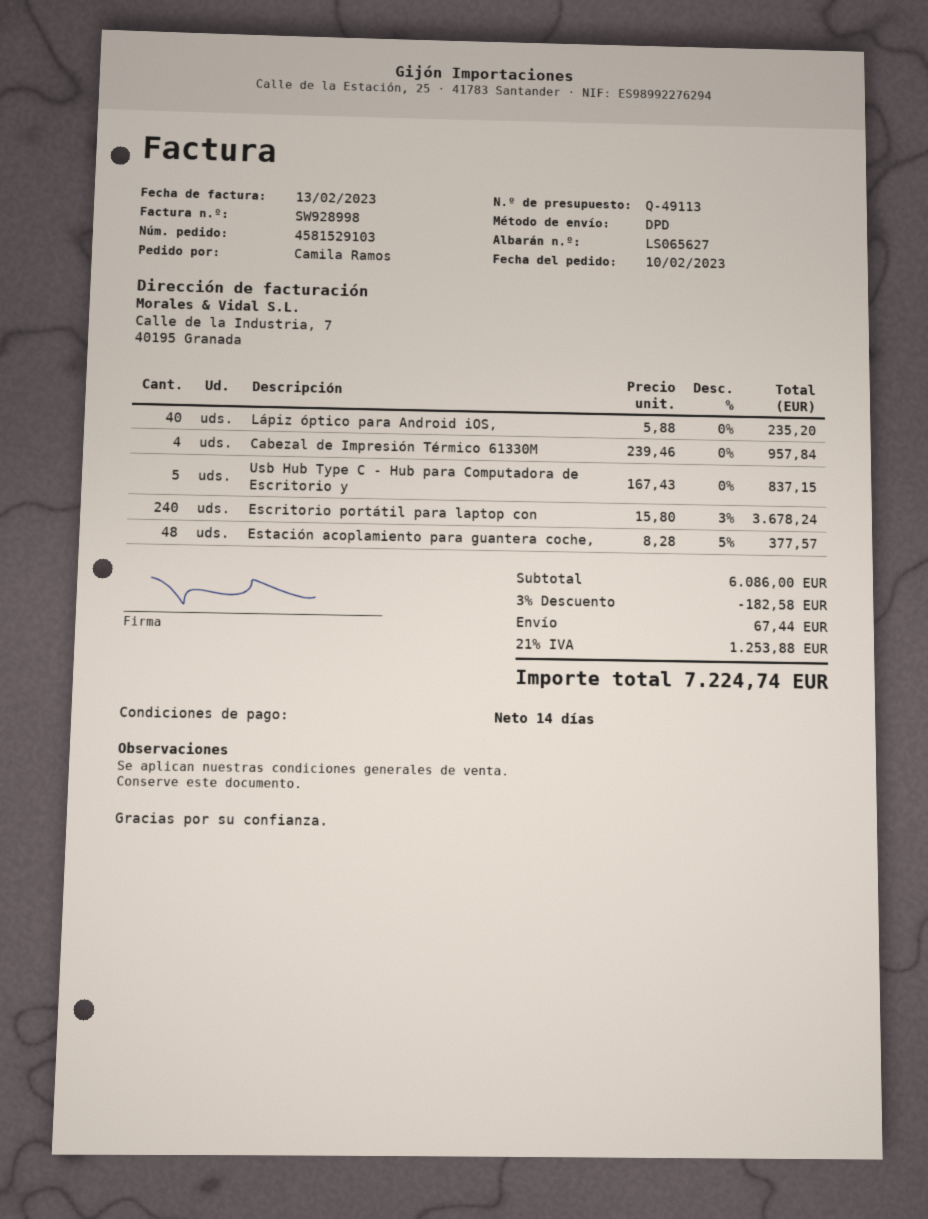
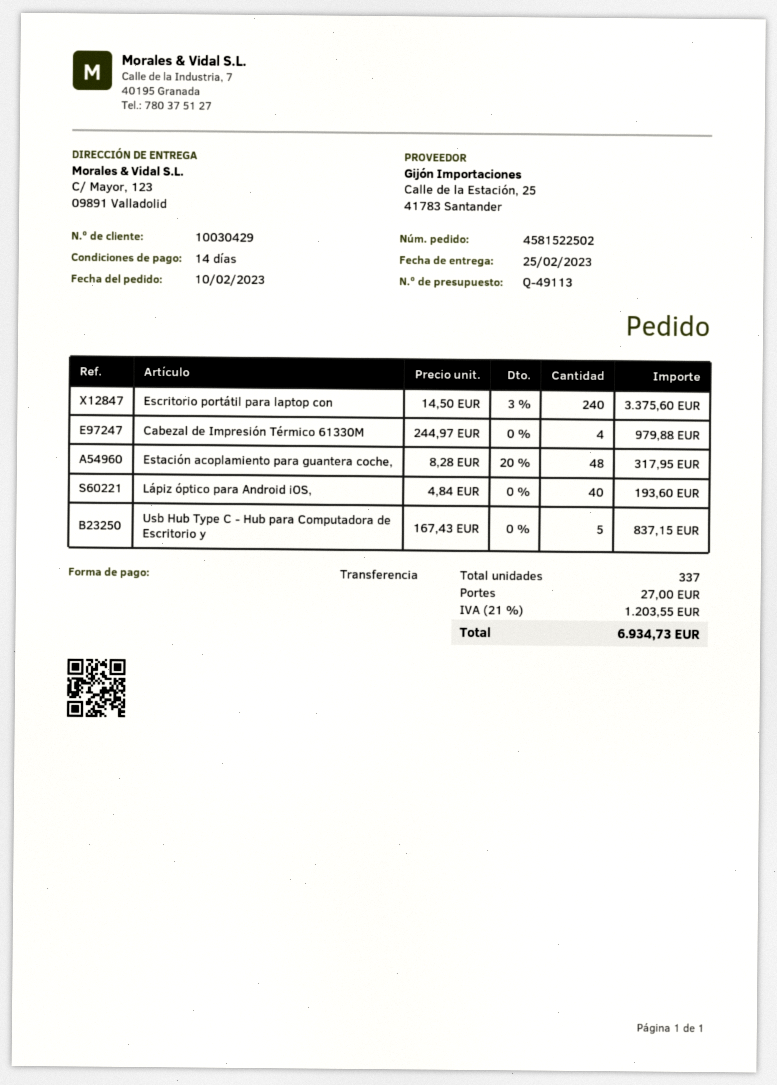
order number: 4581529103 -> 4581522502
Lápiz óptico para Android iOS,: 40 x 5.88 = 235.20 -> 40 x 4.84 = 193.60
Cabezal de Impresión Térmico 61330M: 4 x 239.46 = 957.84 -> 4 x 244.97 = 979.88
Escritorio portátil para laptop con: 240 x 15.80 - 3% = 3678.24 -> 240 x 14.50 - 3% = 3375.60
Estación acoplamiento para guantera coche,: 48 x 8.28 - 5% = 377.57 -> 48 x 8.28 - 20% = 317.95
discount: 3% = 182.58 -> none
shipping: 67.44 -> 27.00
tax: 21% = 1253.88 -> 21% = 1203.55
total: 7224.74 -> 6934.73

